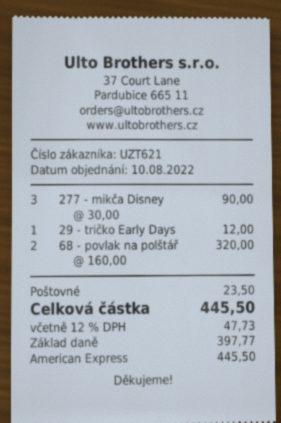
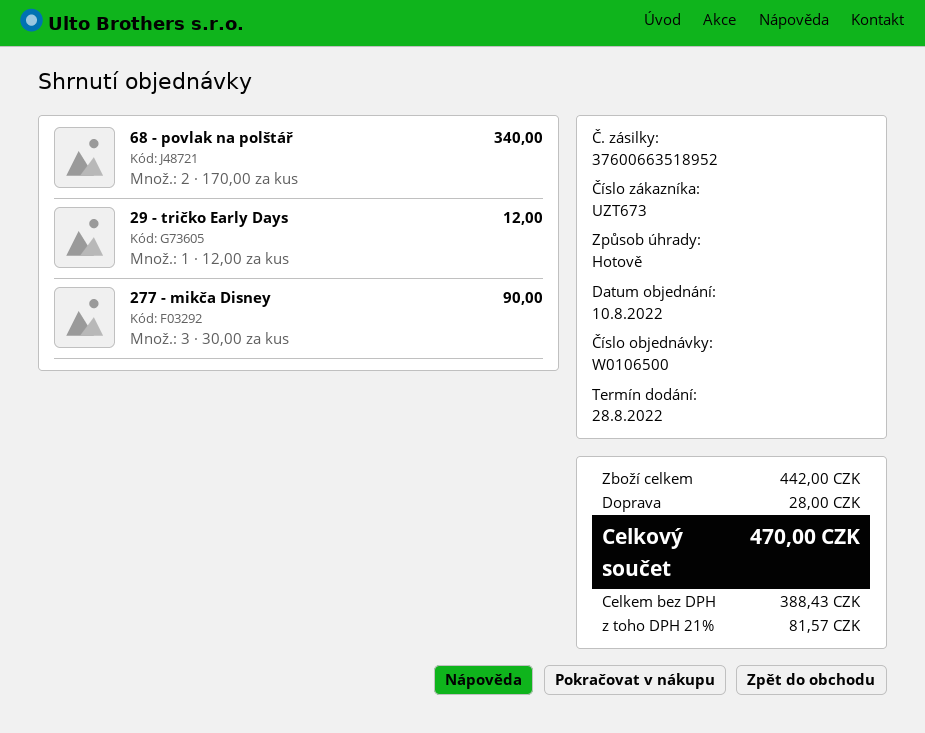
customer number: UZT621 -> UZT673
payment method: American Express -> cash
68 - povlak na polštář: 2 x 160.00 = 320.00 -> 2 x 170.00 = 340.00
shipping: 23.50 -> 28.00
net: 397.77 -> 388.43
tax: 12% = 47.73 -> 21% = 81.57
total: 445.50 -> 470.00

